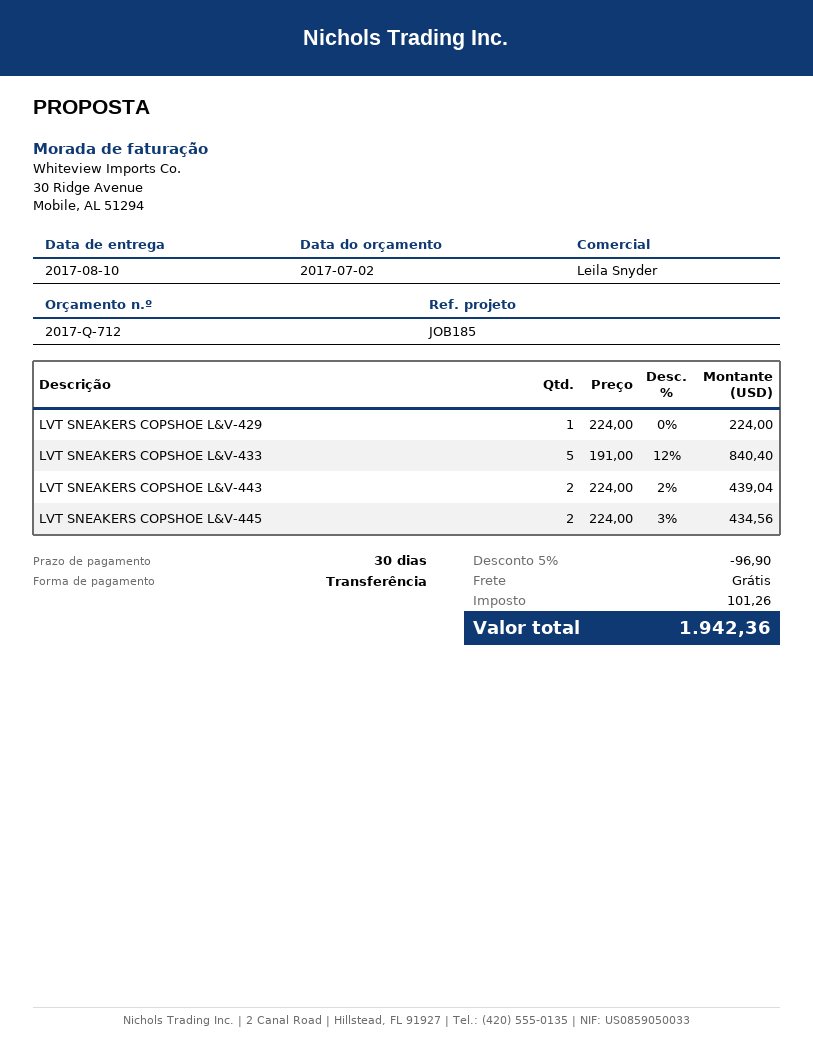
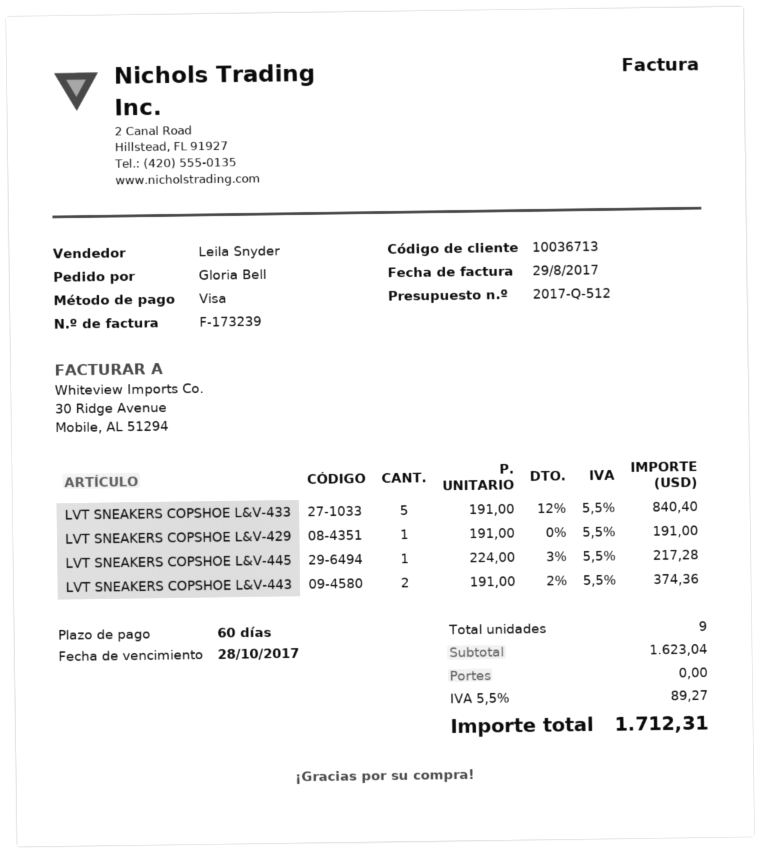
quote number: 2017-Q-712 -> 2017-Q-512
payment terms: 30 days -> 60 days
payment method: bank transfer -> Visa
LVT SNEAKERS COPSHOE L&V-429: 1 x 224.00 = 224.00 -> 1 x 191.00 = 191.00
LVT SNEAKERS COPSHOE L&V-443: 2 x 224.00 - 2% = 439.04 -> 2 x 191.00 - 2% = 374.36
LVT SNEAKERS COPSHOE L&V-445: 2 x 224.00 - 3% = 434.56 -> 1 x 224.00 - 3% = 217.28
discount: 5% = 96.90 -> none
tax: 101.26 -> 89.27
total: 1942.36 -> 1712.31

